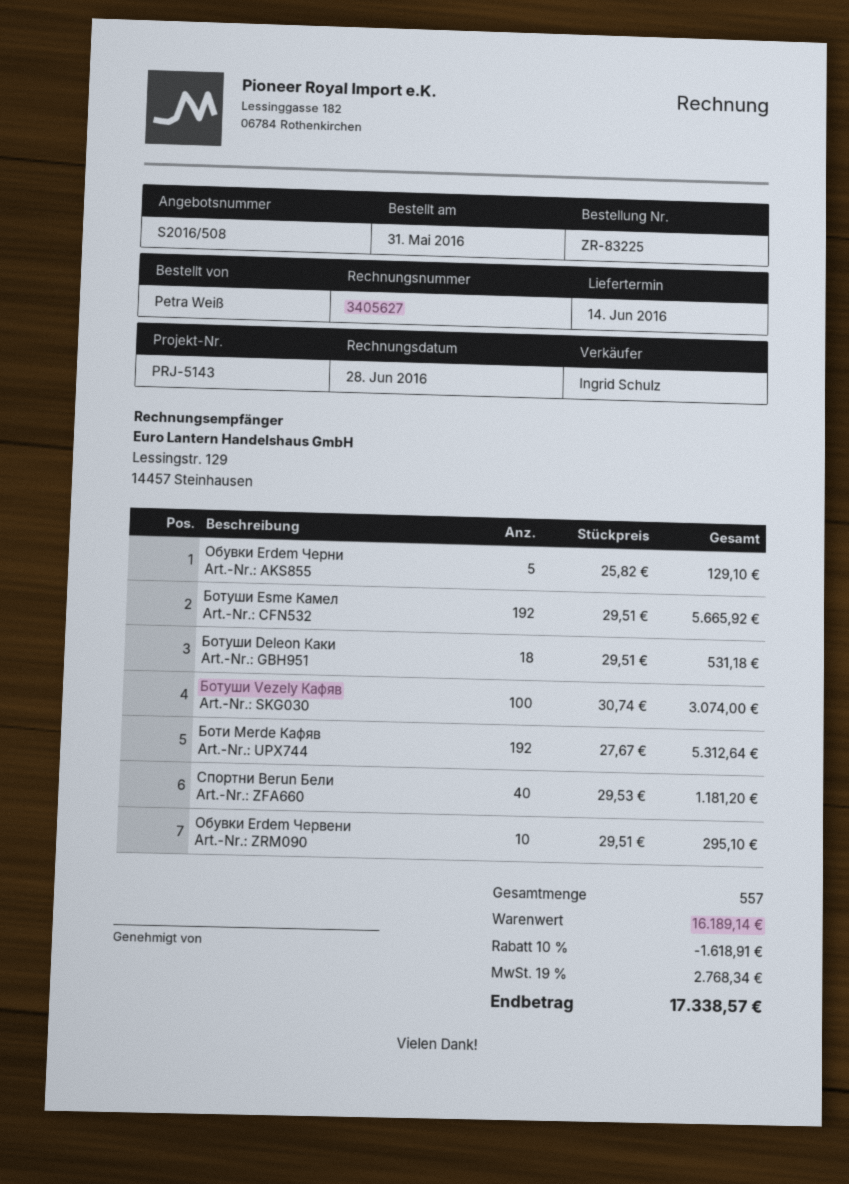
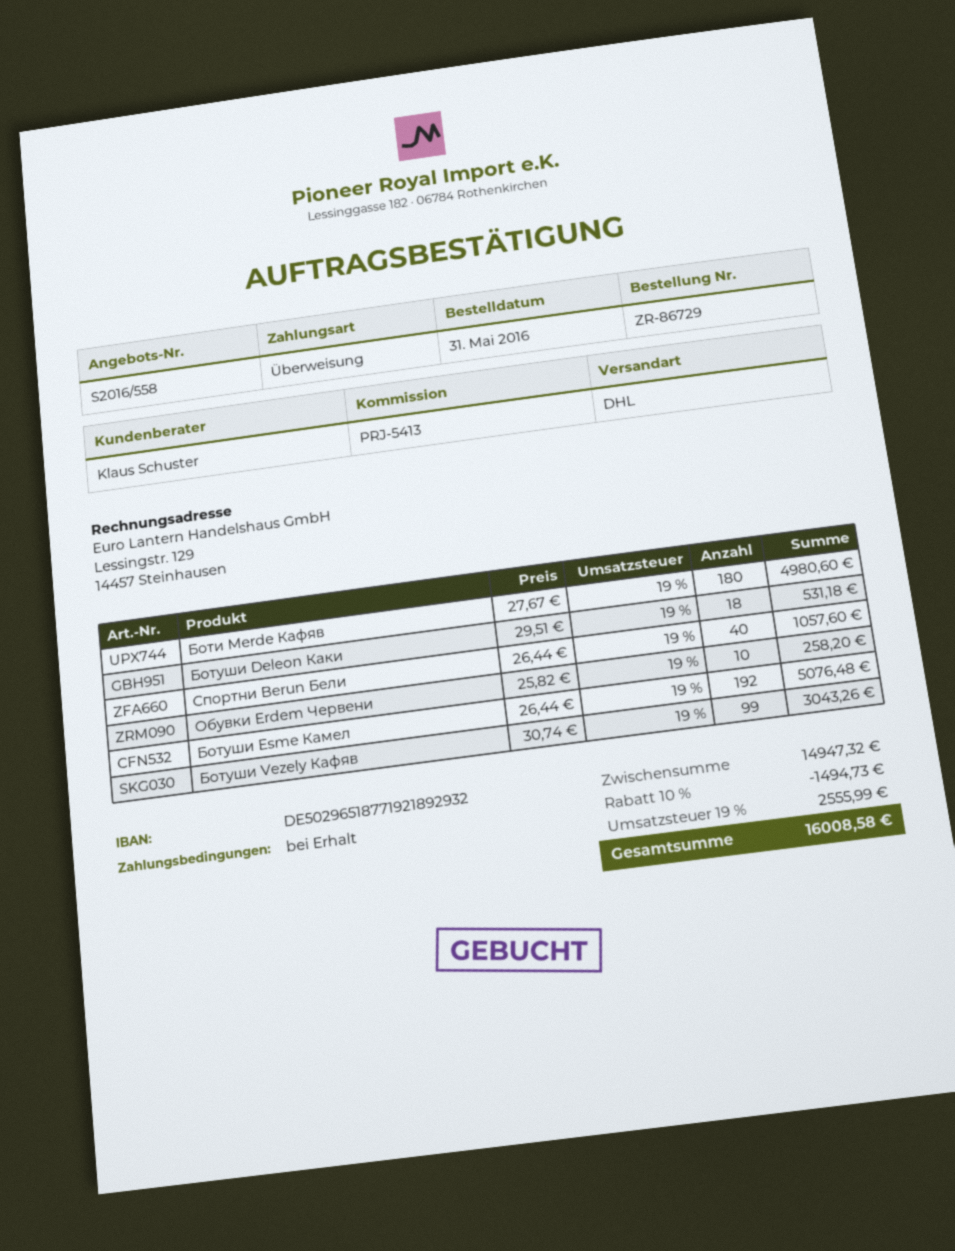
quote number: S2016/508 -> S2016/558
order number: ZR-83225 -> ZR-86729
reference: PRJ-5143 -> PRJ-5413
sales rep: Ingrid Schulz -> Klaus Schuster
Обувки Erdem Черни: 5 x 25.82 = 129.10 -> none
Ботуши Esme Камел: 192 x 29.51 = 5665.92 -> 192 x 26.44 = 5076.48
Ботуши Vezely Кафяв: 100 x 30.74 = 3074.00 -> 99 x 30.74 = 3043.26
Боти Merde Кафяв: 192 x 27.67 = 5312.64 -> 180 x 27.67 = 4980.60
Спортни Berun Бели: 40 x 29.53 = 1181.20 -> 40 x 26.44 = 1057.60
Обувки Erdem Червени: 10 x 29.51 = 295.10 -> 10 x 25.82 = 258.20
subtotal: 16189.14 -> 14947.32
discount: 10% = 1618.91 -> 10% = 1494.73
tax: 19% = 2768.34 -> 19% = 2555.99
total: 17338.57 -> 16008.58

